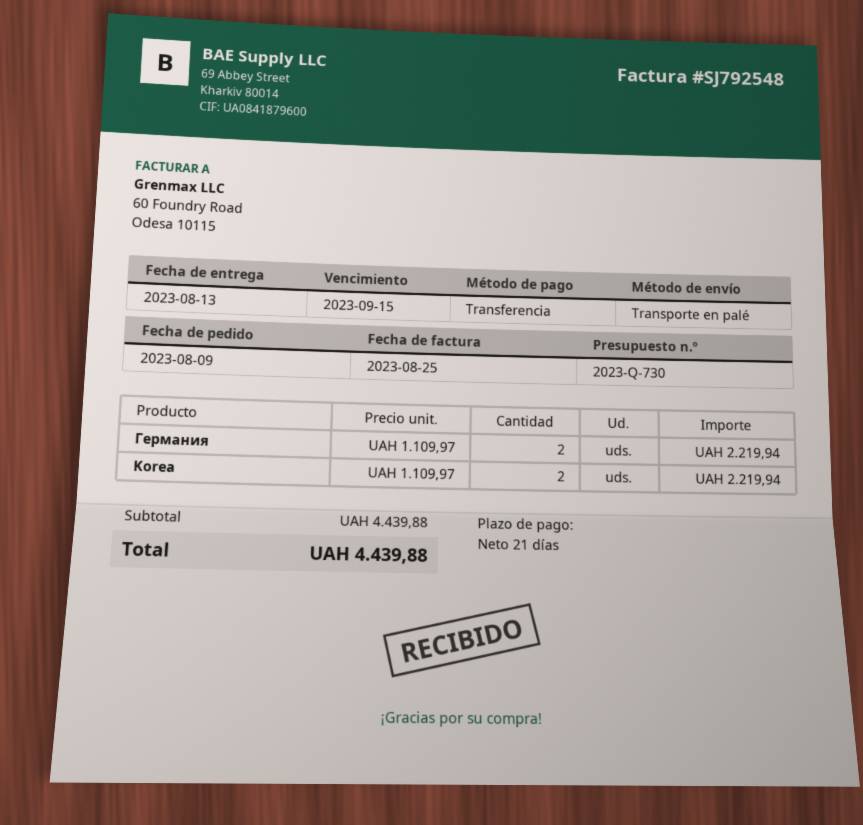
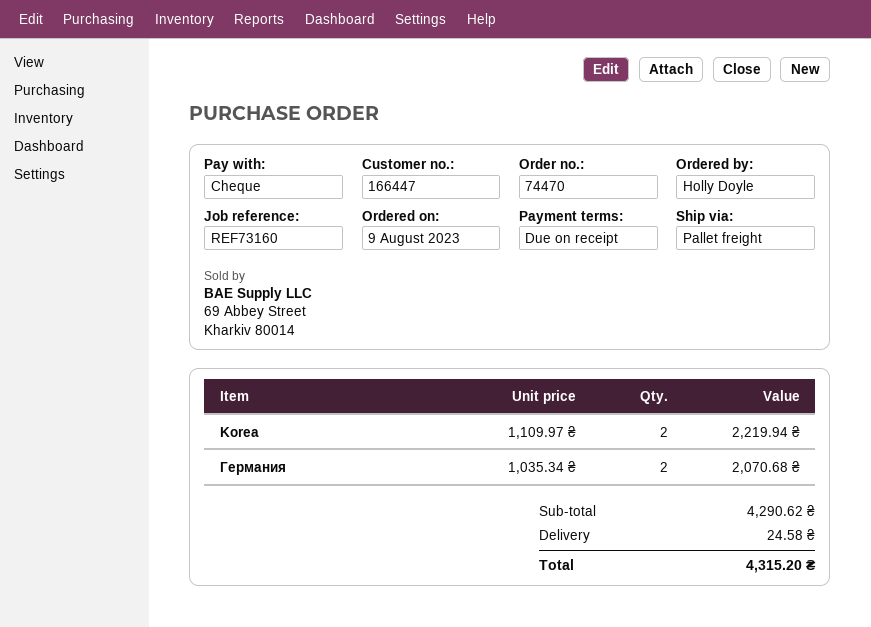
payment terms: 21 days -> on receipt
payment method: bank transfer -> cheque
Германия: 2 x 1109.97 = 2219.94 -> 2 x 1035.34 = 2070.68
subtotal: 4439.88 -> 4290.62
shipping: none -> 24.58
total: 4439.88 -> 4315.20

